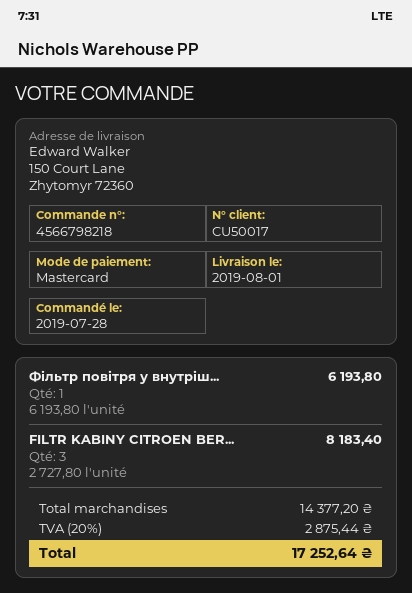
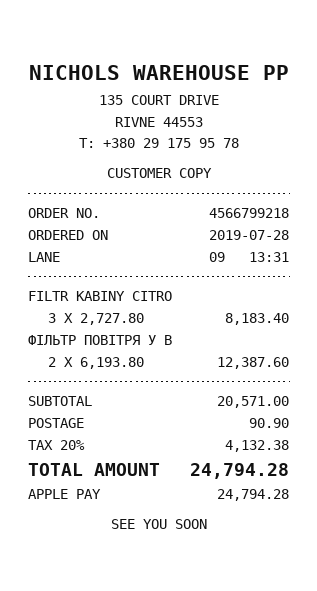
order number: 4566798218 -> 4566799218
payment method: Mastercard -> Apple Pay
Фільтр повітря у внутріш...: 1 x 6193.80 = 6193.80 -> 2 x 6193.80 = 12387.60
subtotal: 14377.20 -> 20571.00
shipping: none -> 90.90
tax: 20% = 2875.44 -> 20% = 4132.38
total: 17252.64 -> 24794.28

